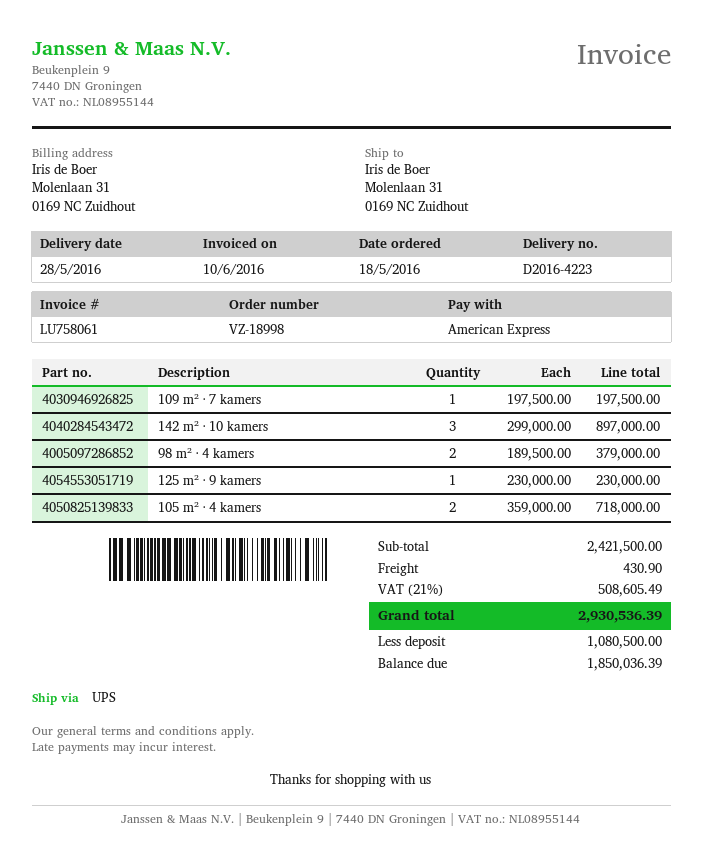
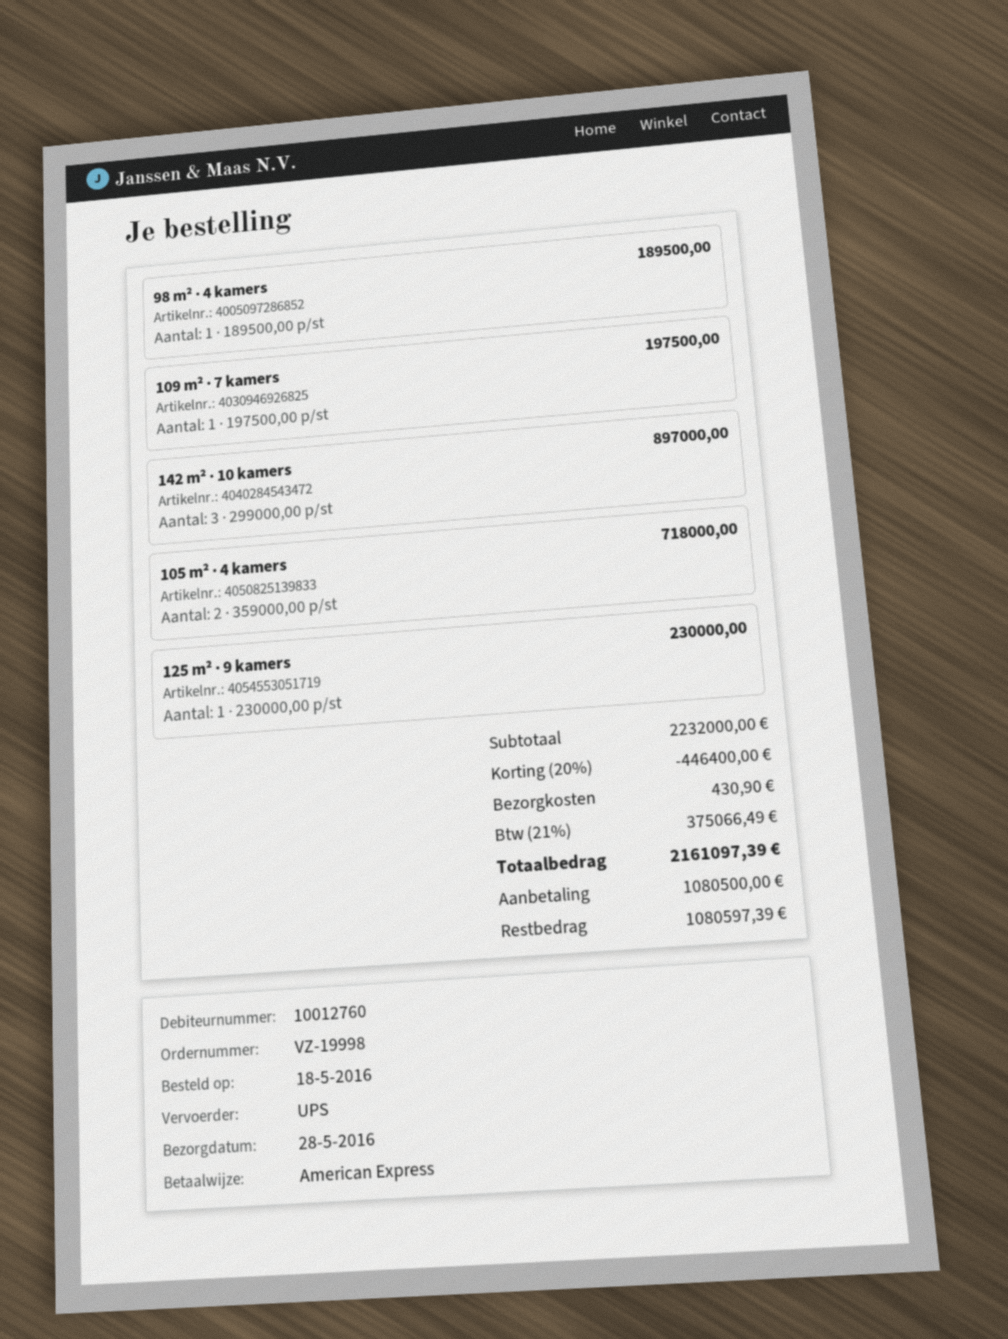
order number: VZ-18998 -> VZ-19998
98 m² · 4 kamers: 2 x 189500.00 = 379000.00 -> 1 x 189500.00 = 189500.00
subtotal: 2421500.00 -> 2232000.00
discount: none -> 20% = 446400.00
tax: 21% = 508605.49 -> 21% = 375066.49
total: 2930536.39 -> 2161097.39
balance: 1850036.39 -> 1080597.39

